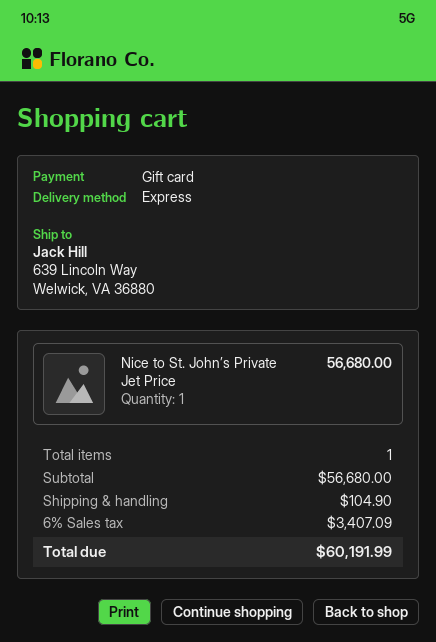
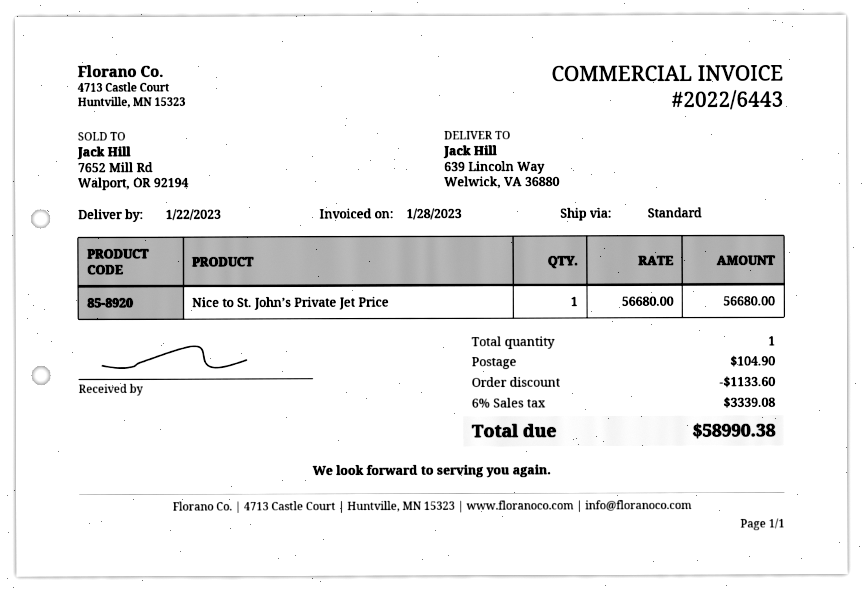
shipping method: express -> standard
discount: none -> 1133.60
tax: 6% = 3407.09 -> 6% = 3339.08
total: 60191.99 -> 58990.38

